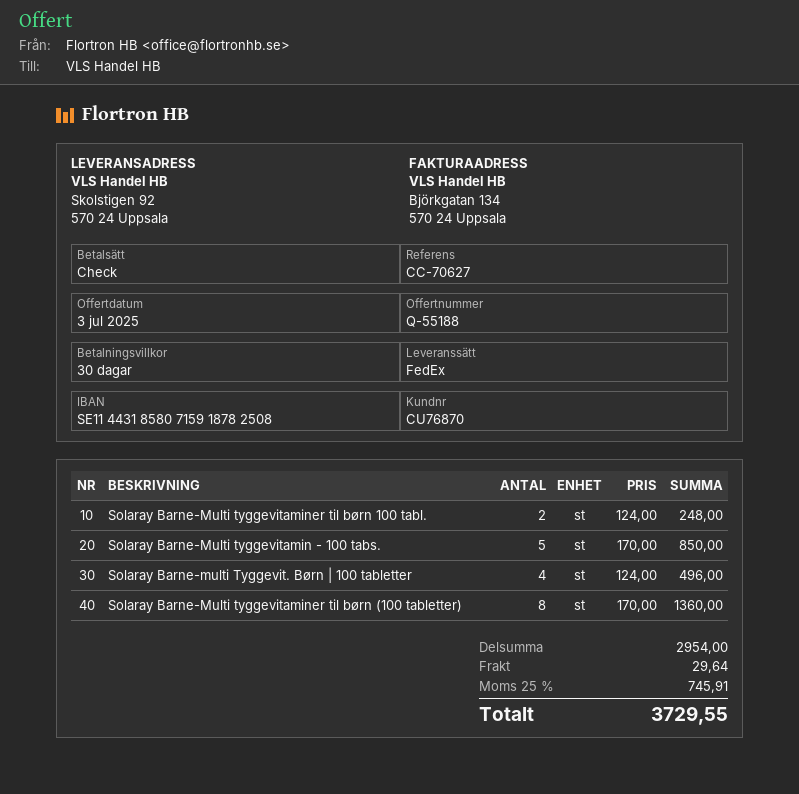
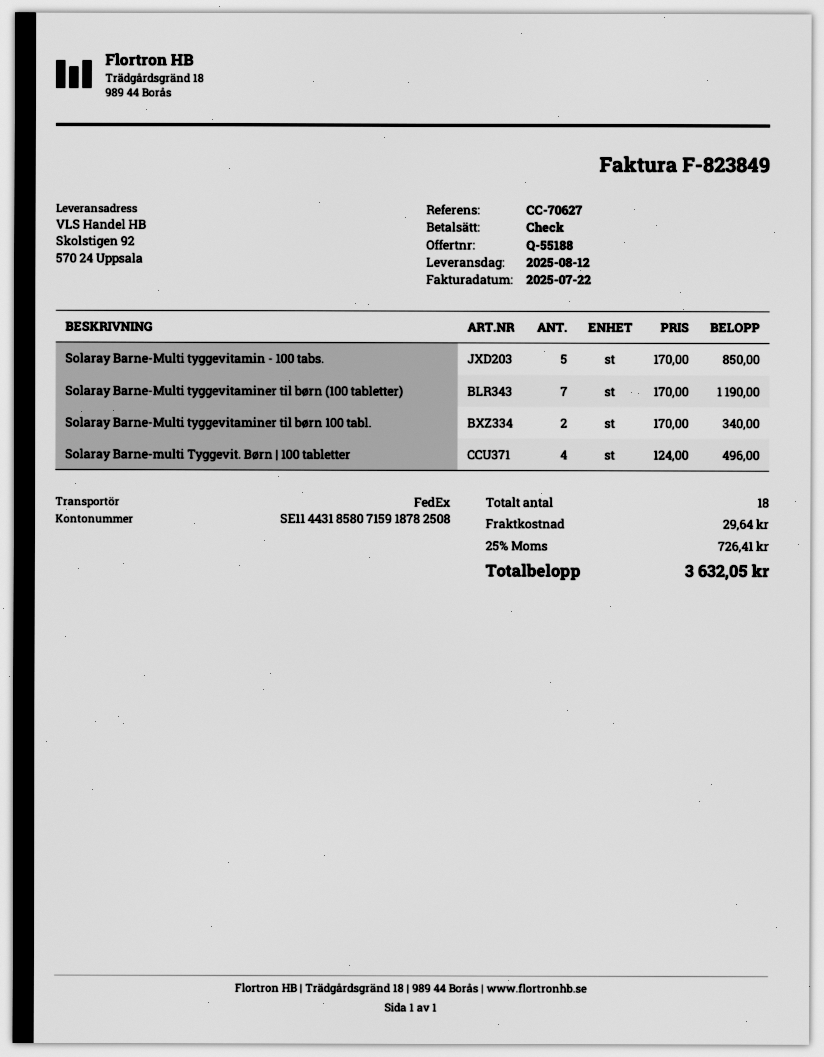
Solaray Barne-Multi tyggevitaminer til børn 100 tabl.: 2 x 124.00 = 248.00 -> 2 x 170.00 = 340.00
Solaray Barne-Multi tyggevitaminer til børn (100 tabletter): 8 x 170.00 = 1360.00 -> 7 x 170.00 = 1190.00
tax: 25% = 745.91 -> 25% = 726.41
total: 3729.55 -> 3632.05

